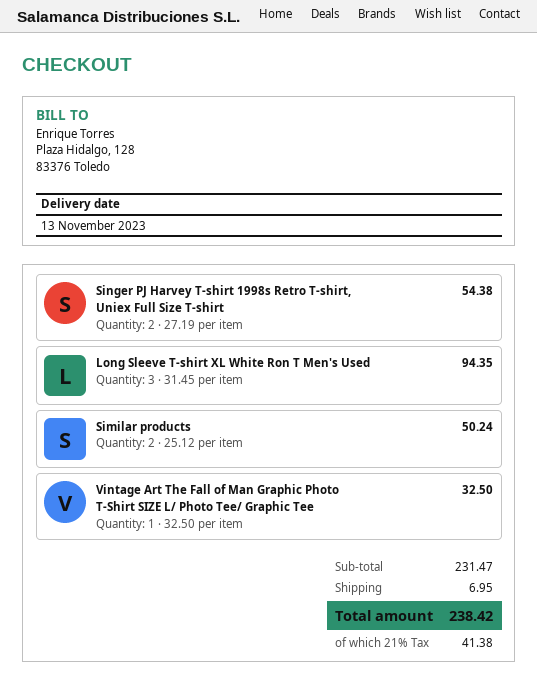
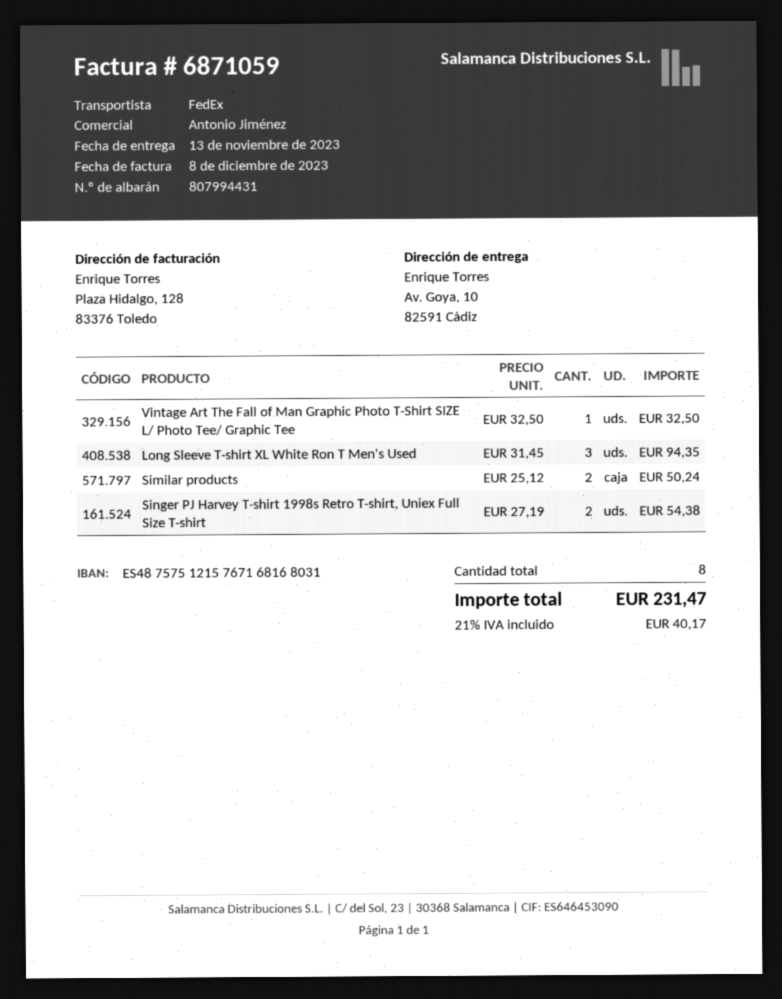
shipping: 6.95 -> none
tax: 21% = 41.38 -> 21% = 40.17
total: 238.42 -> 231.47

